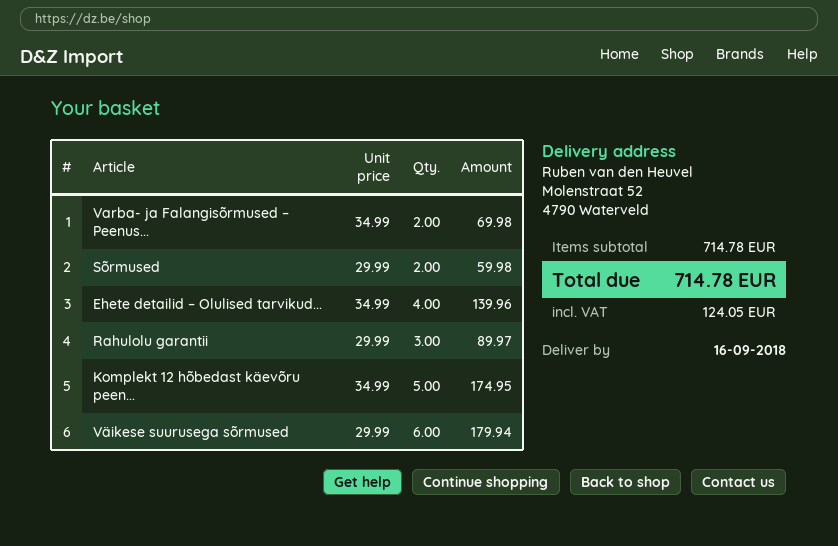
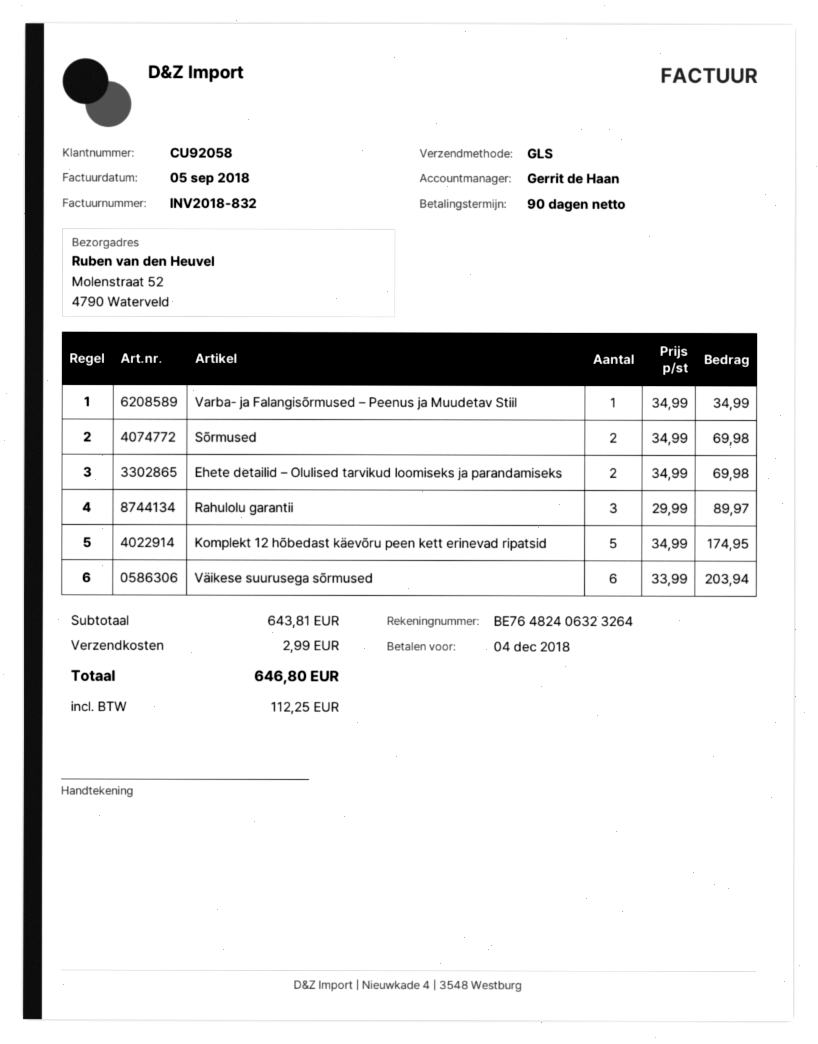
Varba- ja Falangisõrmused – Peenus...: 2 x 34.99 = 69.98 -> 1 x 34.99 = 34.99
Sõrmused: 2 x 29.99 = 59.98 -> 2 x 34.99 = 69.98
Ehete detailid – Olulised tarvikud...: 4 x 34.99 = 139.96 -> 2 x 34.99 = 69.98
Väikese suurusega sõrmused: 6 x 29.99 = 179.94 -> 6 x 33.99 = 203.94
subtotal: 714.78 -> 643.81
shipping: none -> 2.99
tax: 124.05 -> 112.25
total: 714.78 -> 646.80

